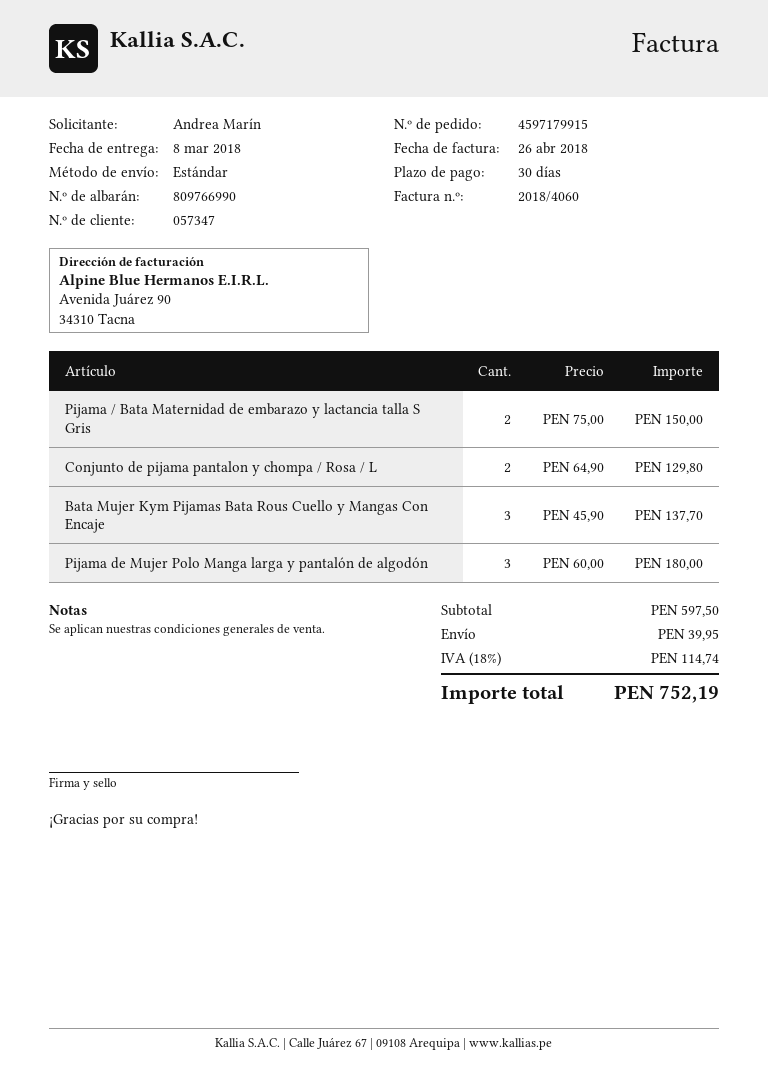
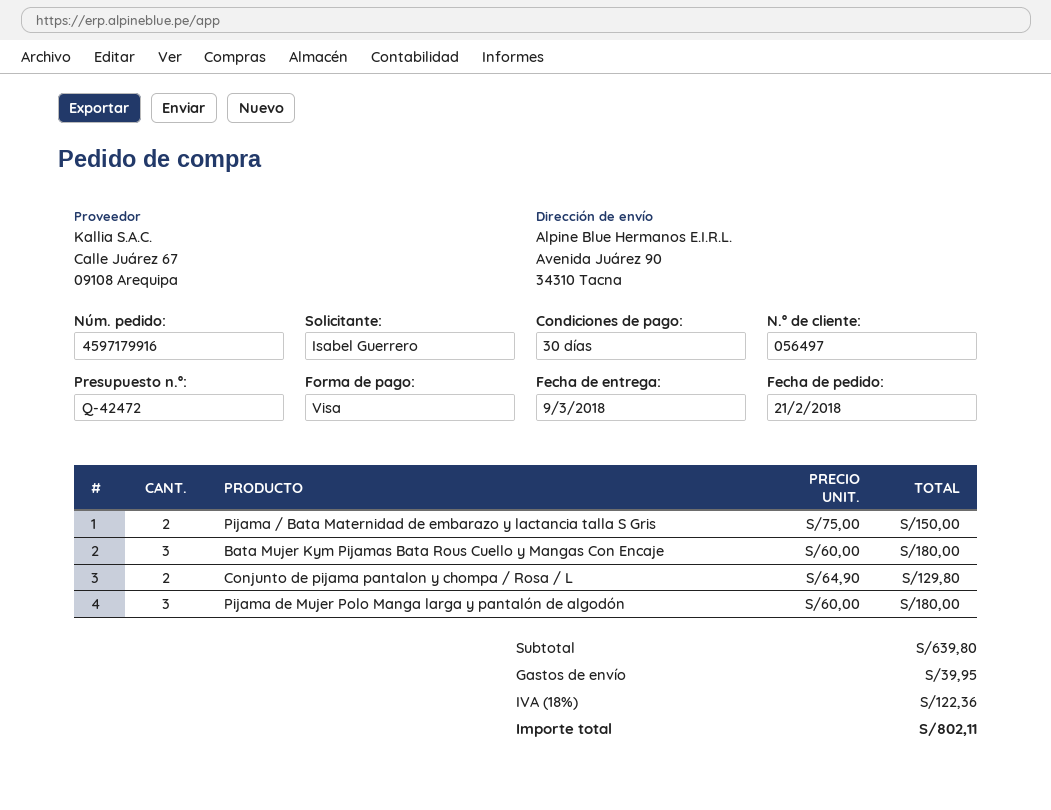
order number: 4597179915 -> 4597179916
delivery date: 2018-03-08 -> 2018-03-09
customer number: 057347 -> 056497
ordered by: Andrea Marín -> Isabel Guerrero
Bata Mujer Kym Pijamas Bata Rous Cuello y Mangas Con Encaje: 3 x 45.90 = 137.70 -> 3 x 60.00 = 180.00
subtotal: 597.50 -> 639.80
tax: 18% = 114.74 -> 18% = 122.36
total: 752.19 -> 802.11

